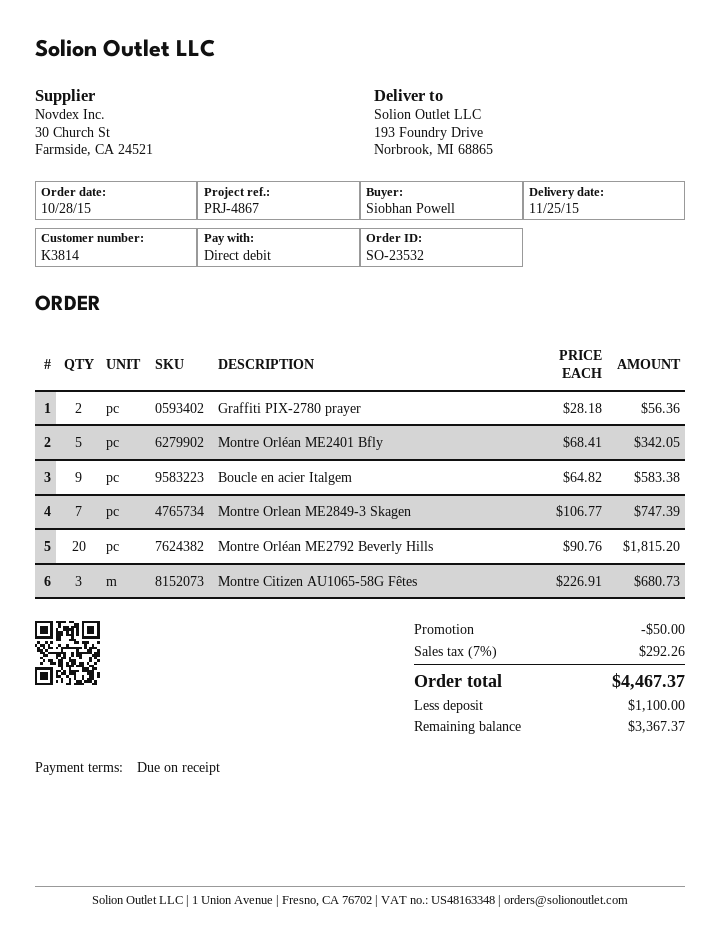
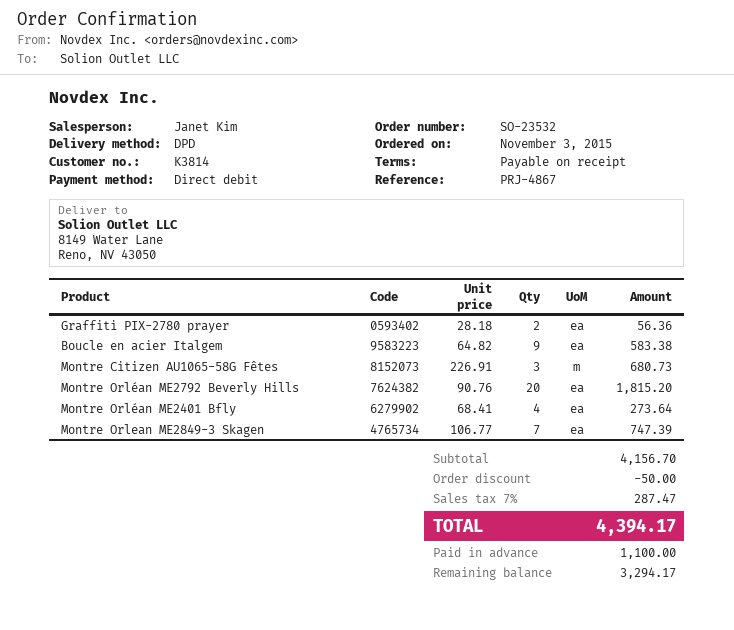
order date: 2015-10-28 -> 2015-11-03
ship to: 193 Foundry Drive, Norbrook, MI 68865 -> 8149 Water Lane, Reno, NV 43050
Montre Orléan ME2401 Bfly: 5 x 68.41 = 342.05 -> 4 x 68.41 = 273.64
tax: 7% = 292.26 -> 7% = 287.47
total: 4467.37 -> 4394.17
balance: 3367.37 -> 3294.17

